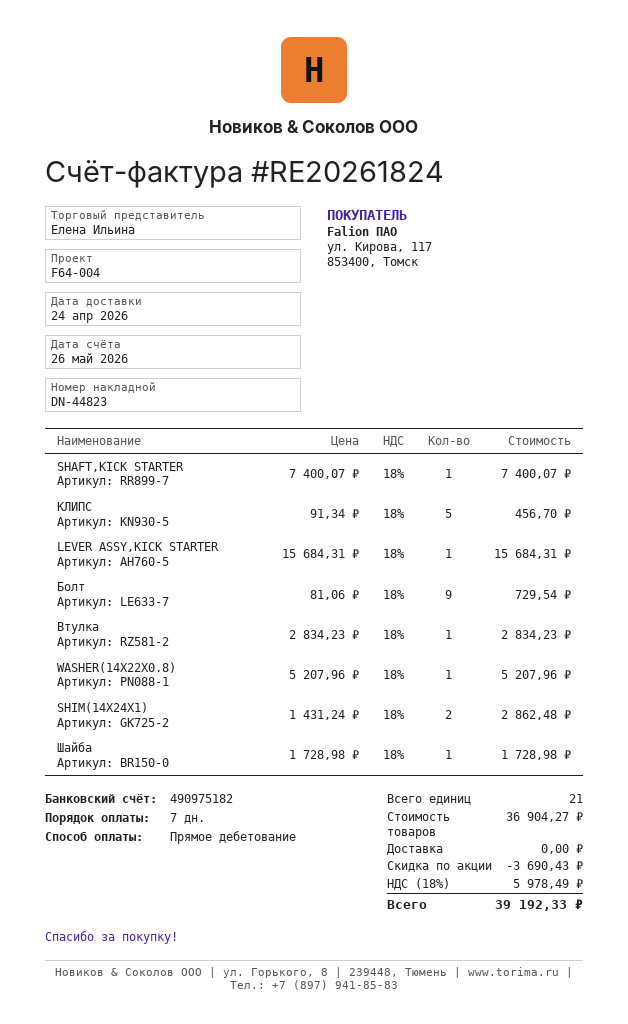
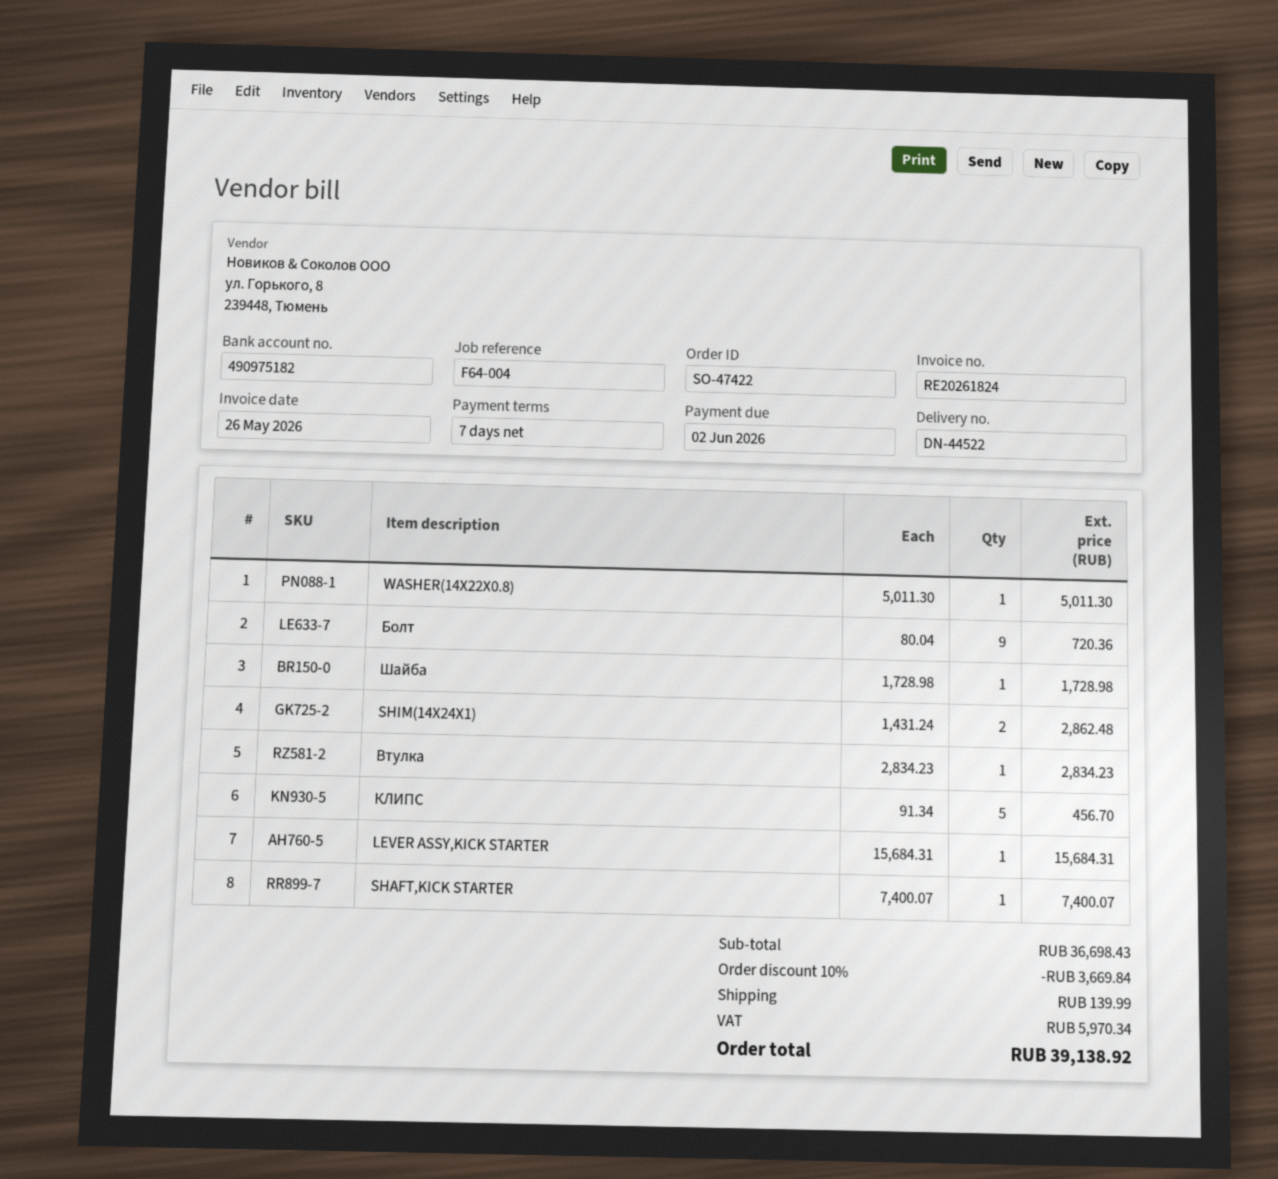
delivery note number: DN-44823 -> DN-44522
Болт: 9 x 81.06 = 729.54 -> 9 x 80.04 = 720.36
WASHER(14X22X0.8): 1 x 5207.96 = 5207.96 -> 1 x 5011.30 = 5011.30
subtotal: 36904.27 -> 36698.43
discount: 3690.43 -> 3669.84
shipping: 0.00 -> 139.99
tax: 5978.49 -> 5970.34
total: 39192.33 -> 39138.92

